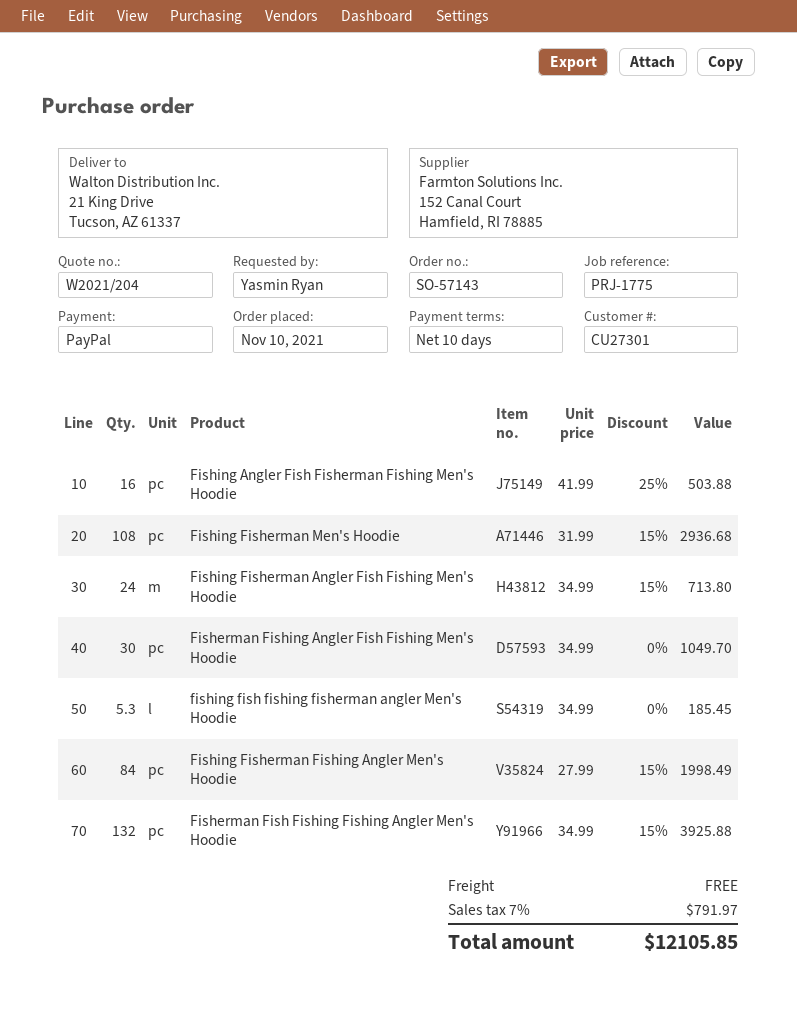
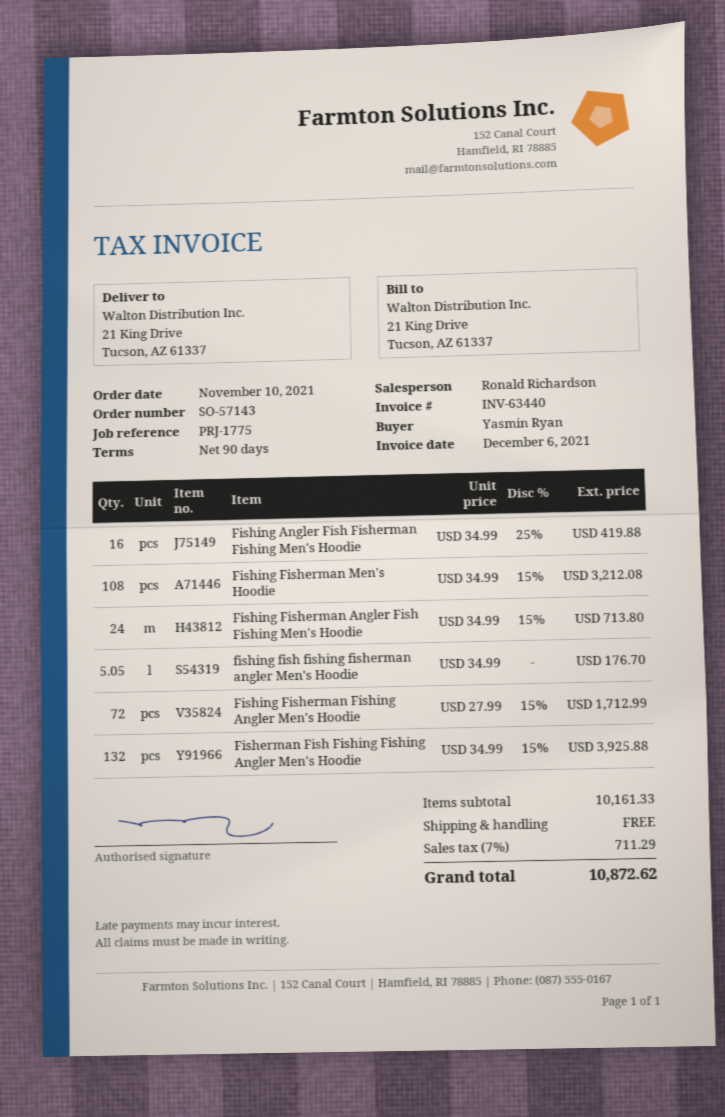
payment terms: 10 days -> 90 days
Fishing Angler Fish Fisherman Fishing Men's Hoodie: 16 x 41.99 - 25% = 503.88 -> 16 x 34.99 - 25% = 419.88
Fishing Fisherman Men's Hoodie: 108 x 31.99 - 15% = 2936.68 -> 108 x 34.99 - 15% = 3212.08
Fisherman Fishing Angler Fish Fishing Men's Hoodie: 30 x 34.99 = 1049.70 -> none
fishing fish fishing fisherman angler Men's Hoodie: 5.3 x 34.99 = 185.45 -> 5.05 x 34.99 = 176.70
Fishing Fisherman Fishing Angler Men's Hoodie: 84 x 27.99 - 15% = 1998.49 -> 72 x 27.99 - 15% = 1712.99
tax: 7% = 791.97 -> 7% = 711.29
total: 12105.85 -> 10872.62

